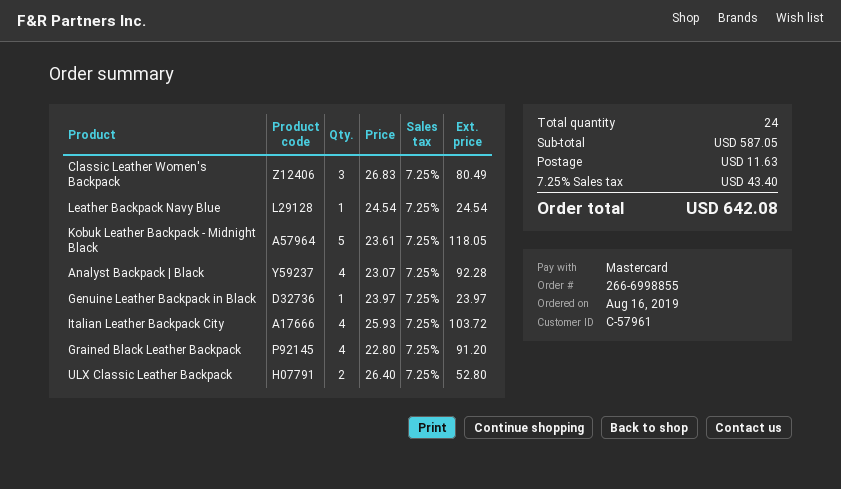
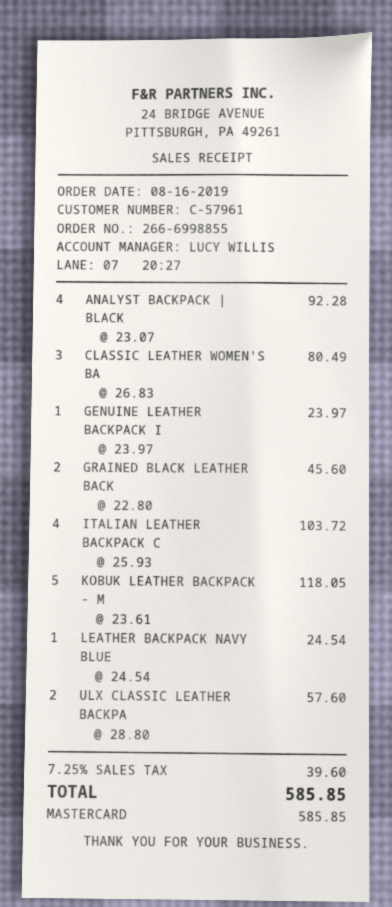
Grained Black Leather Backpack: 4 x 22.80 = 91.20 -> 2 x 22.80 = 45.60
ULX Classic Leather Backpack: 2 x 26.40 = 52.80 -> 2 x 28.80 = 57.60
shipping: 11.63 -> none
tax: 7.25% = 43.40 -> 7.25% = 39.60
total: 642.08 -> 585.85

